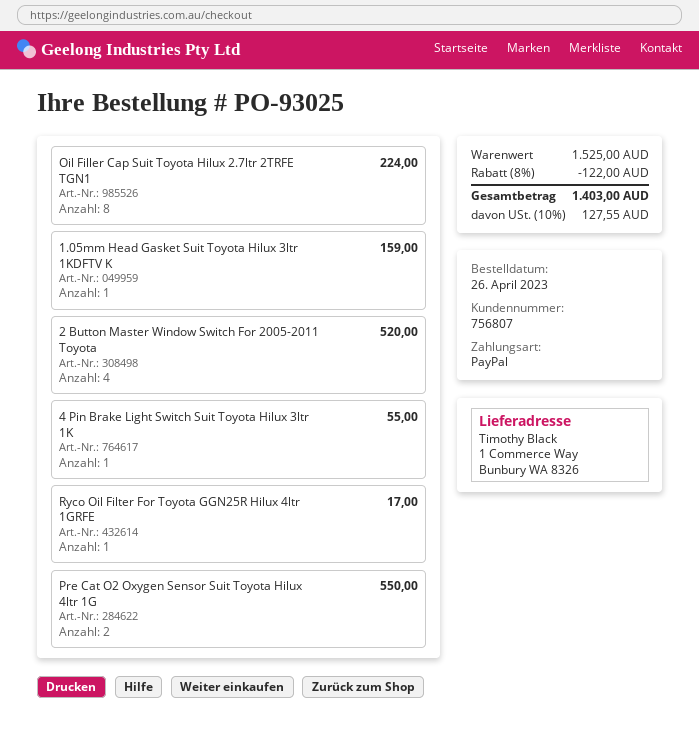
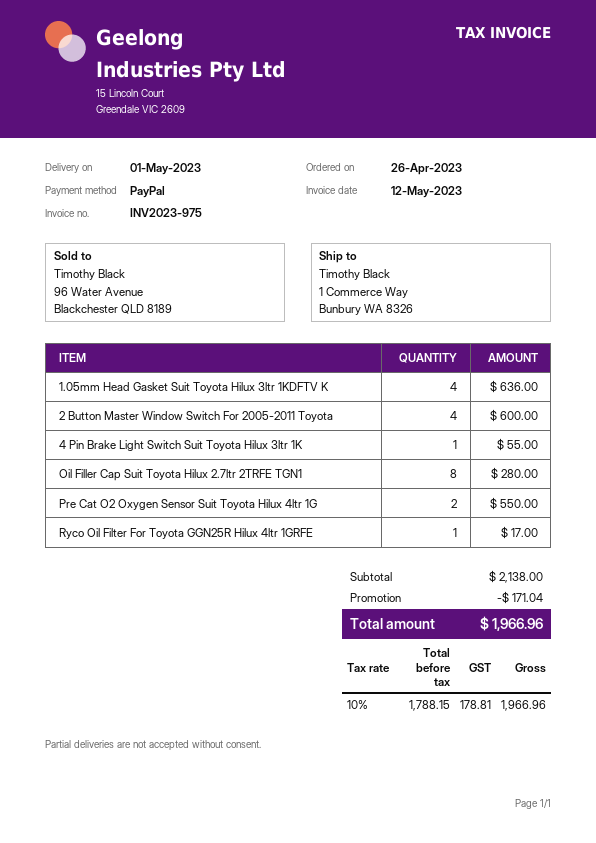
Oil Filler Cap Suit Toyota Hilux 2.7ltr 2TRFE TGN1: 8 for 224.00 -> 8 for 280.00
1.05mm Head Gasket Suit Toyota Hilux 3ltr 1KDFTV K: 1 for 159.00 -> 4 for 636.00
2 Button Master Window Switch For 2005-2011 Toyota: 4 for 520.00 -> 4 for 600.00
subtotal: 1525.00 -> 2138.00
discount: 122.00 -> 171.04
tax: 10% = 127.55 -> 10% = 178.81
total: 1403.00 -> 1966.96

